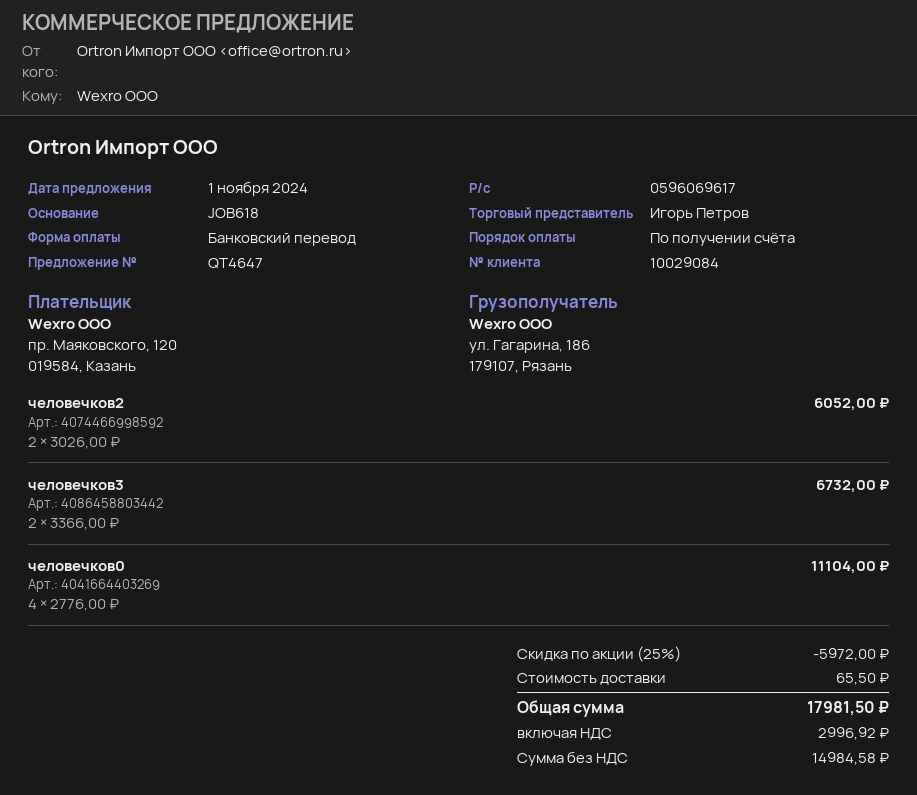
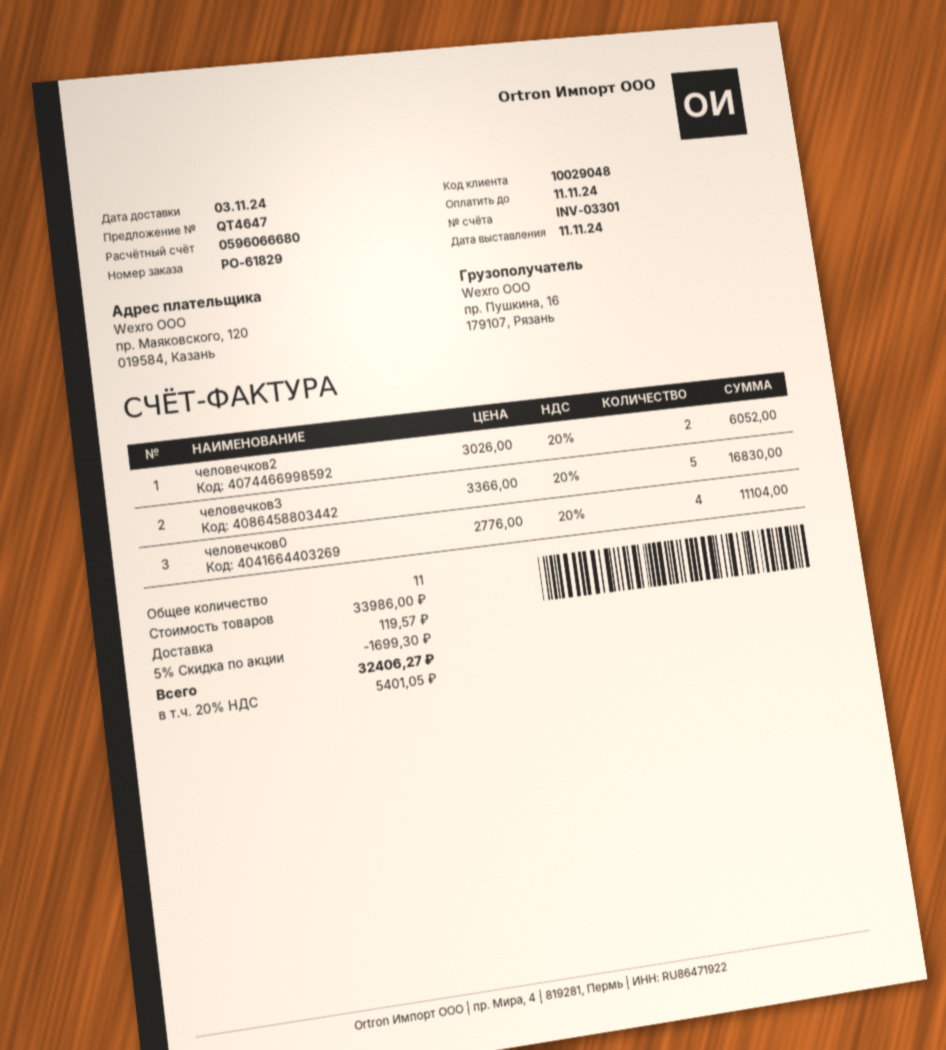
customer number: 10029084 -> 10029048
bank account: 0596069617 -> 0596066680
ship to: ул. Гагарина, 186, 179107, Рязань -> пр. Пушкина, 16, 179107, Рязань
человечков3: 2 x 3366.00 = 6732.00 -> 5 x 3366.00 = 16830.00
discount: 25% = 5972.00 -> 5% = 1699.30
shipping: 65.50 -> 119.57
tax: 2996.92 -> 5401.05
total: 17981.50 -> 32406.27

